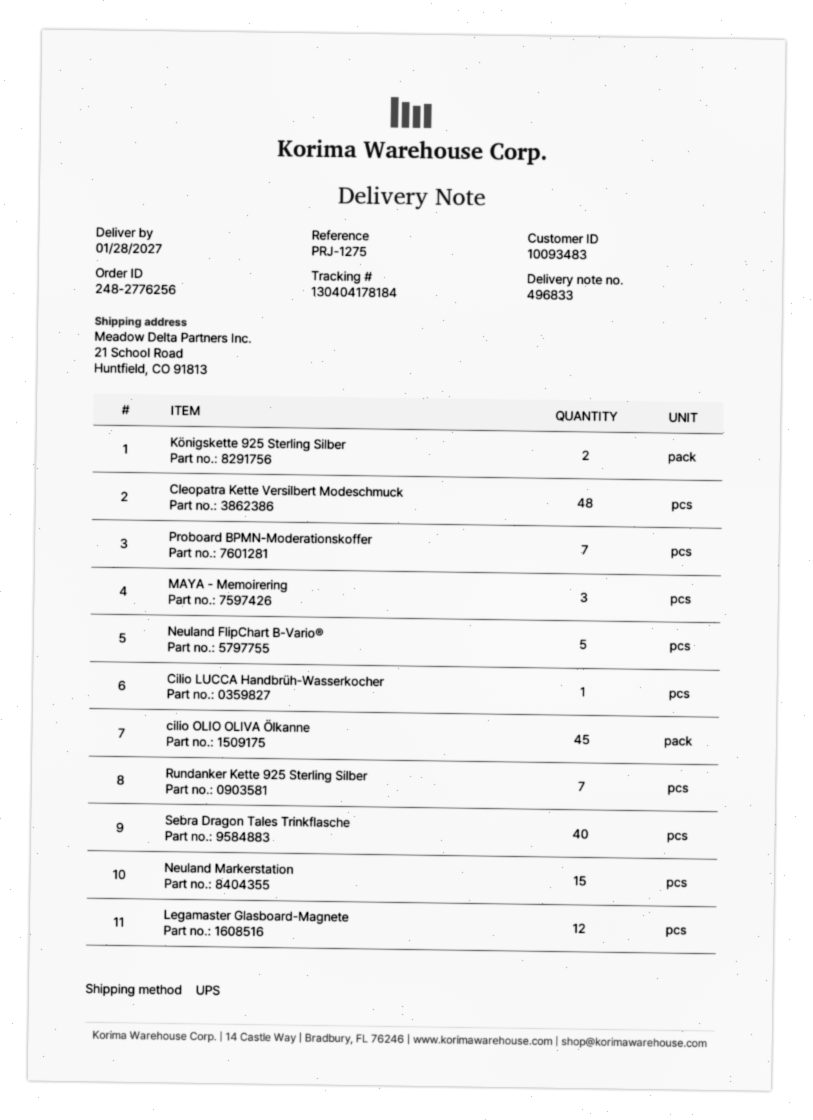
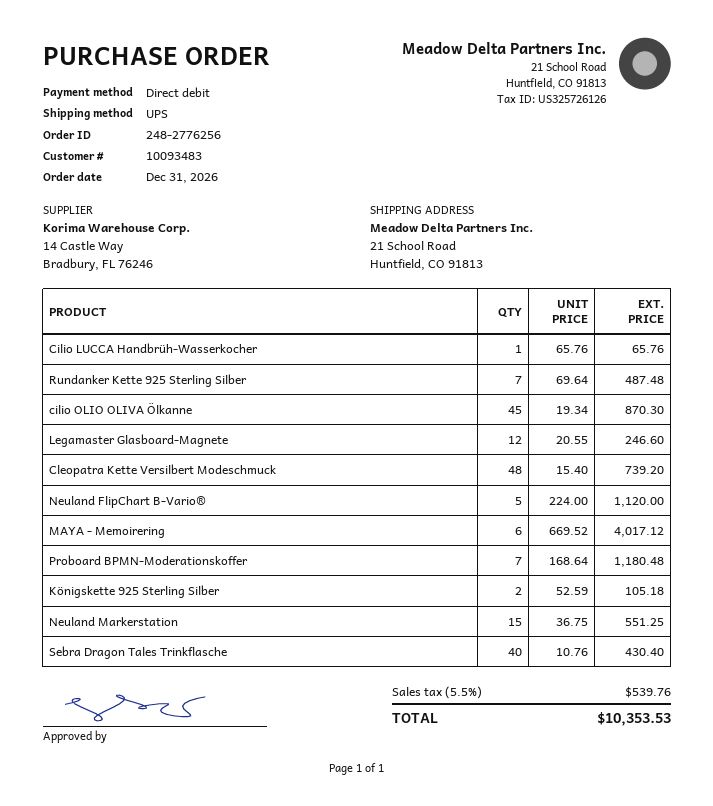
MAYA - Memoirering: 3 -> 6

